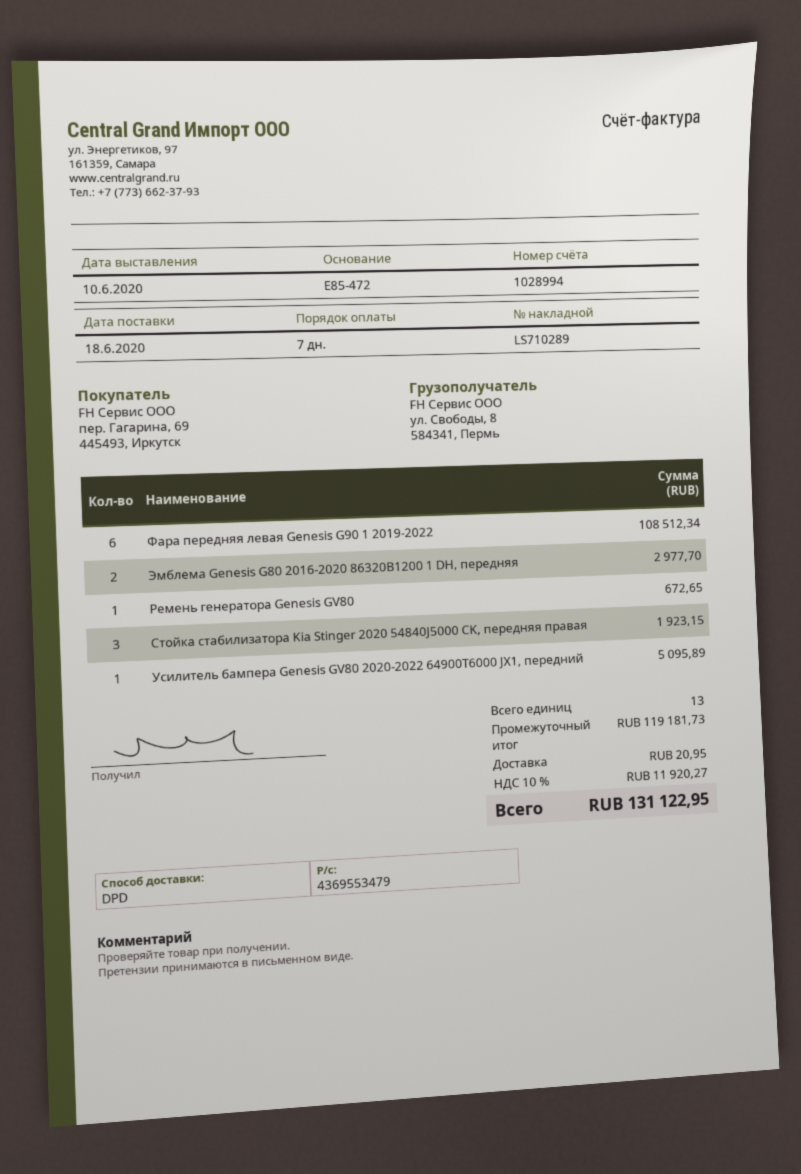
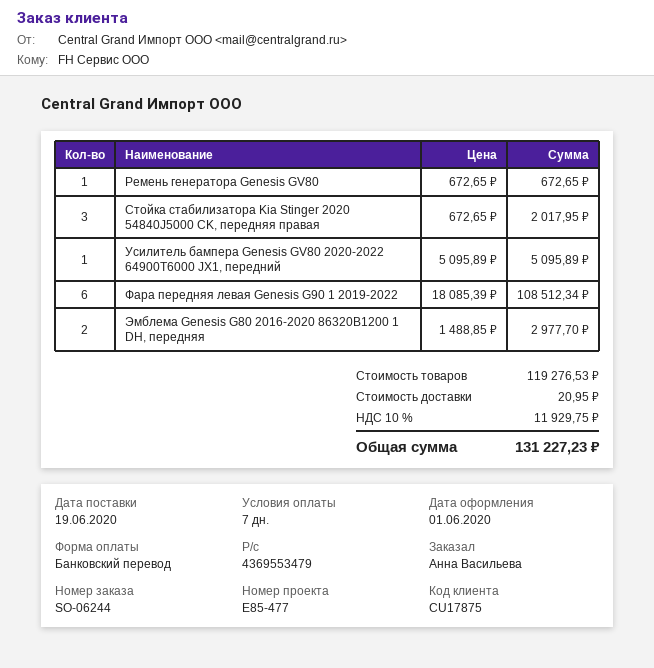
delivery date: 2020-06-18 -> 2020-06-19
reference: E85-472 -> E85-477
Стойка стабилизатора Kia Stinger 2020 54840J5000 CK, передняя правая: 3 for 1923.15 -> 3 for 2017.95
subtotal: 119181.73 -> 119276.53
tax: 10% = 11920.27 -> 10% = 11929.75
total: 131122.95 -> 131227.23

